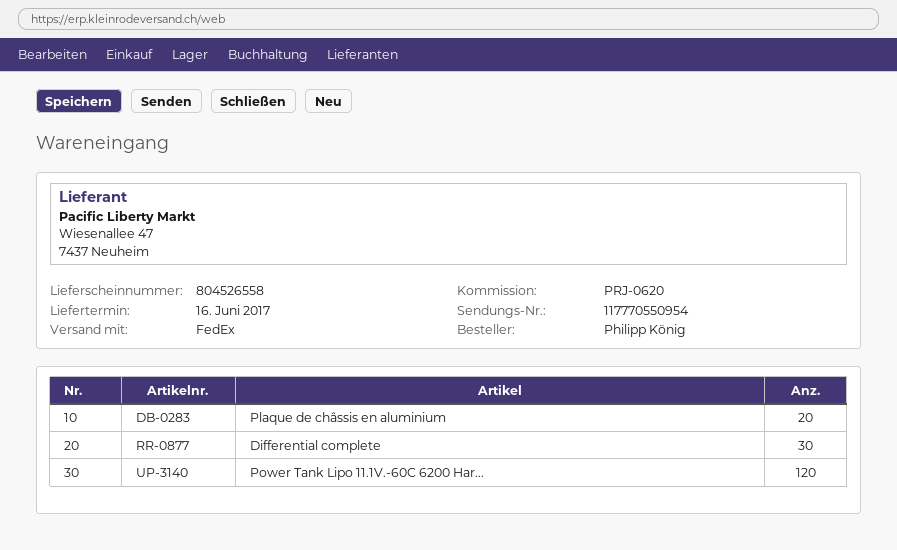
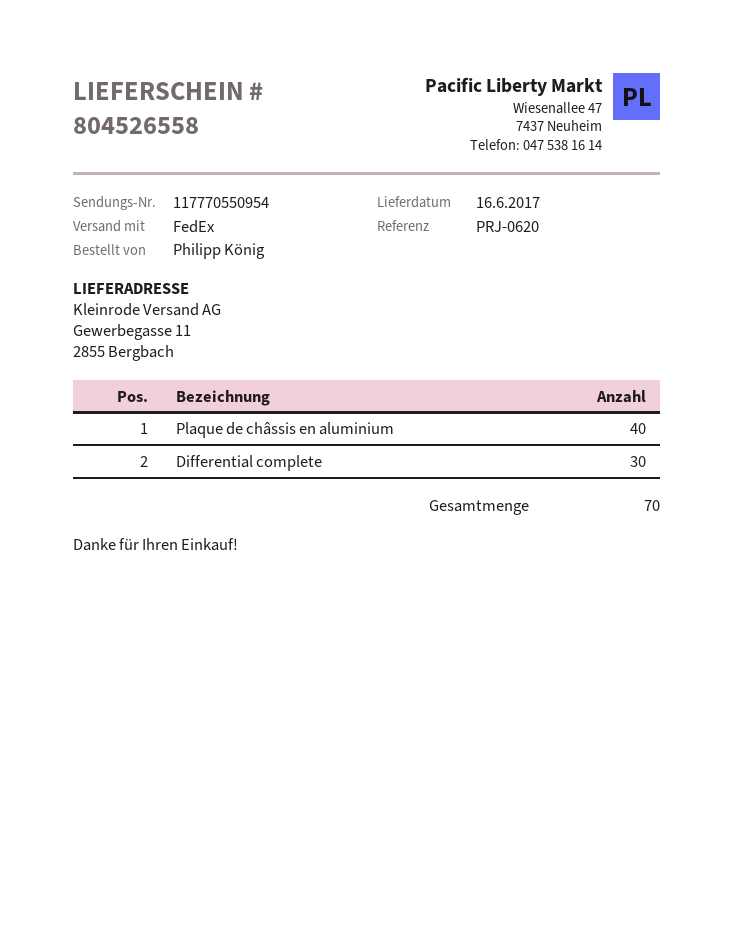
Plaque de châssis en aluminium: 20 -> 40
Power Tank Lipo 11.1V.-60C 6200 Har...: 120 -> none

